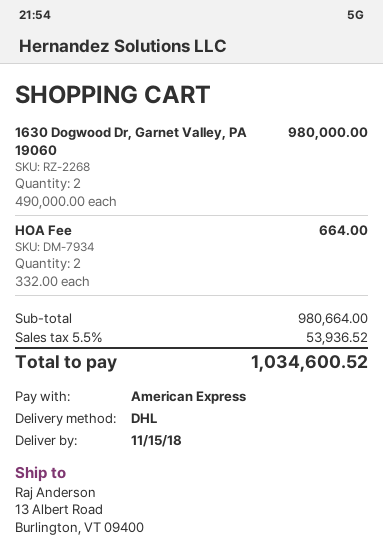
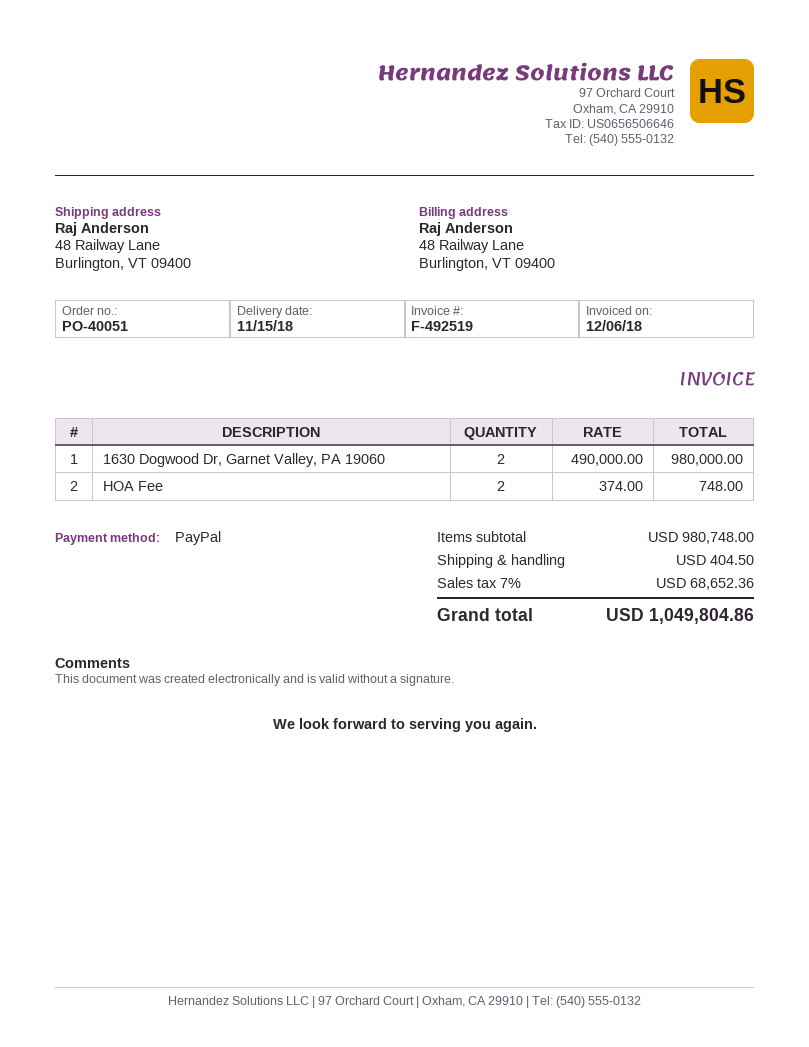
payment method: American Express -> PayPal
ship to: 13 Albert Road, Burlington, VT 09400 -> 48 Railway Lane, Burlington, VT 09400
HOA Fee: 2 x 332.00 = 664.00 -> 2 x 374.00 = 748.00
subtotal: 980664.00 -> 980748.00
shipping: none -> 404.50
tax: 5.5% = 53936.52 -> 7% = 68652.36
total: 1034600.52 -> 1049804.86

